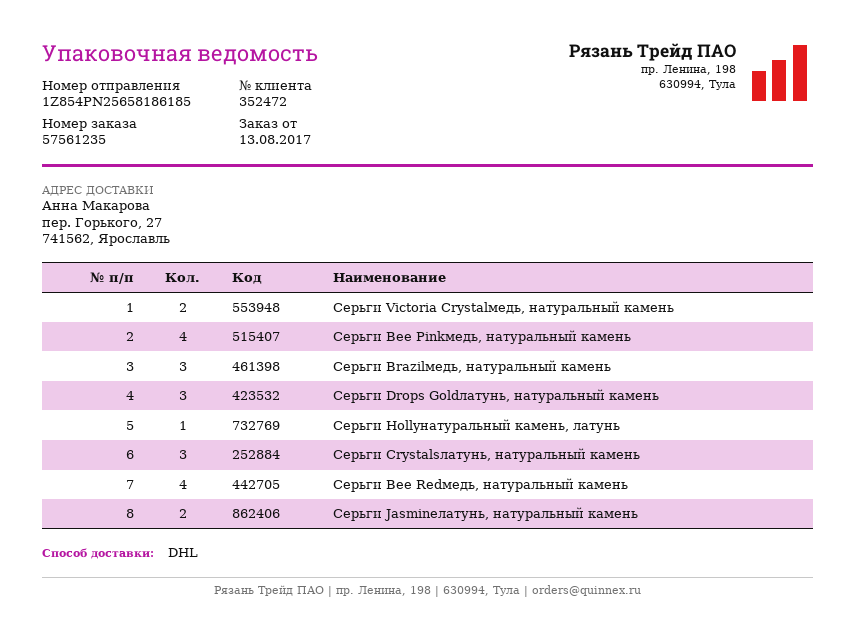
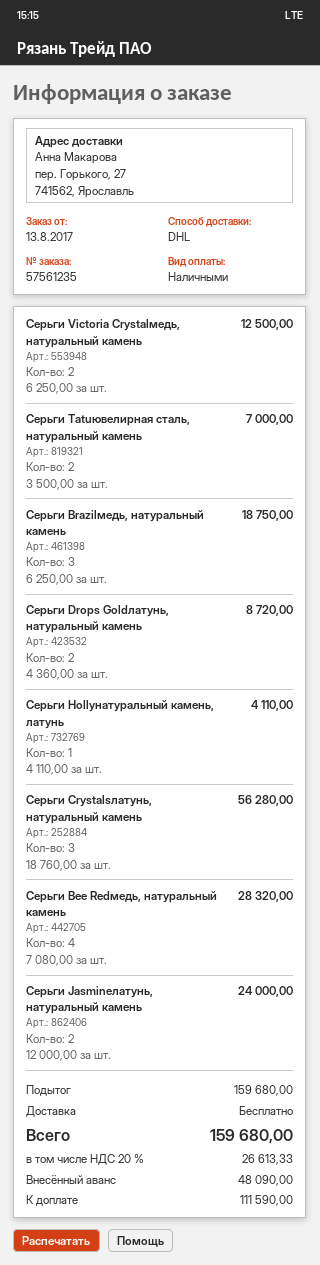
Серьги Bee Pinkмедь, натуральный камень: 4 -> none
Серьги Drops Goldлатунь, натуральный камень: 3 -> 2
Серьги Tatuювелирная сталь, натуральный камень: none -> 2

